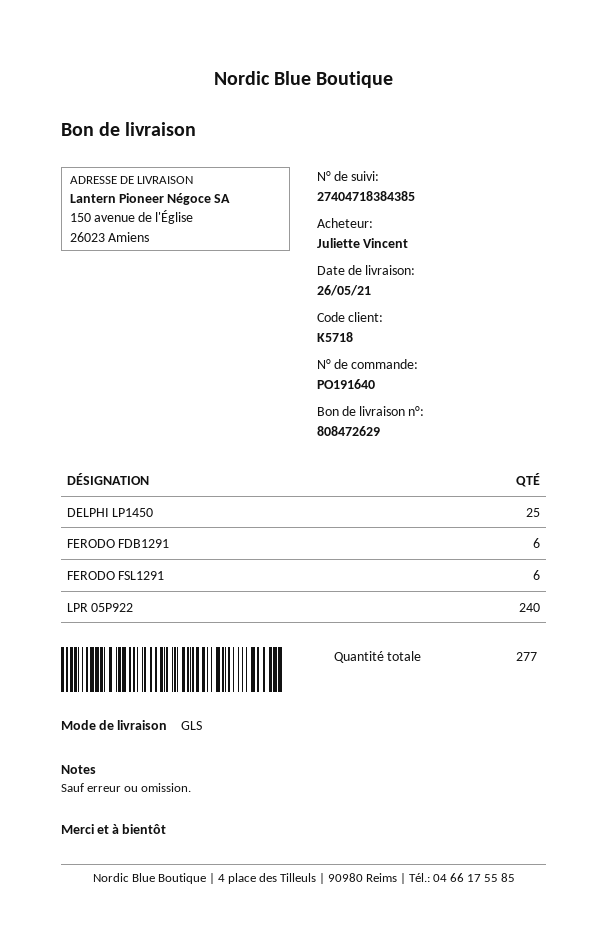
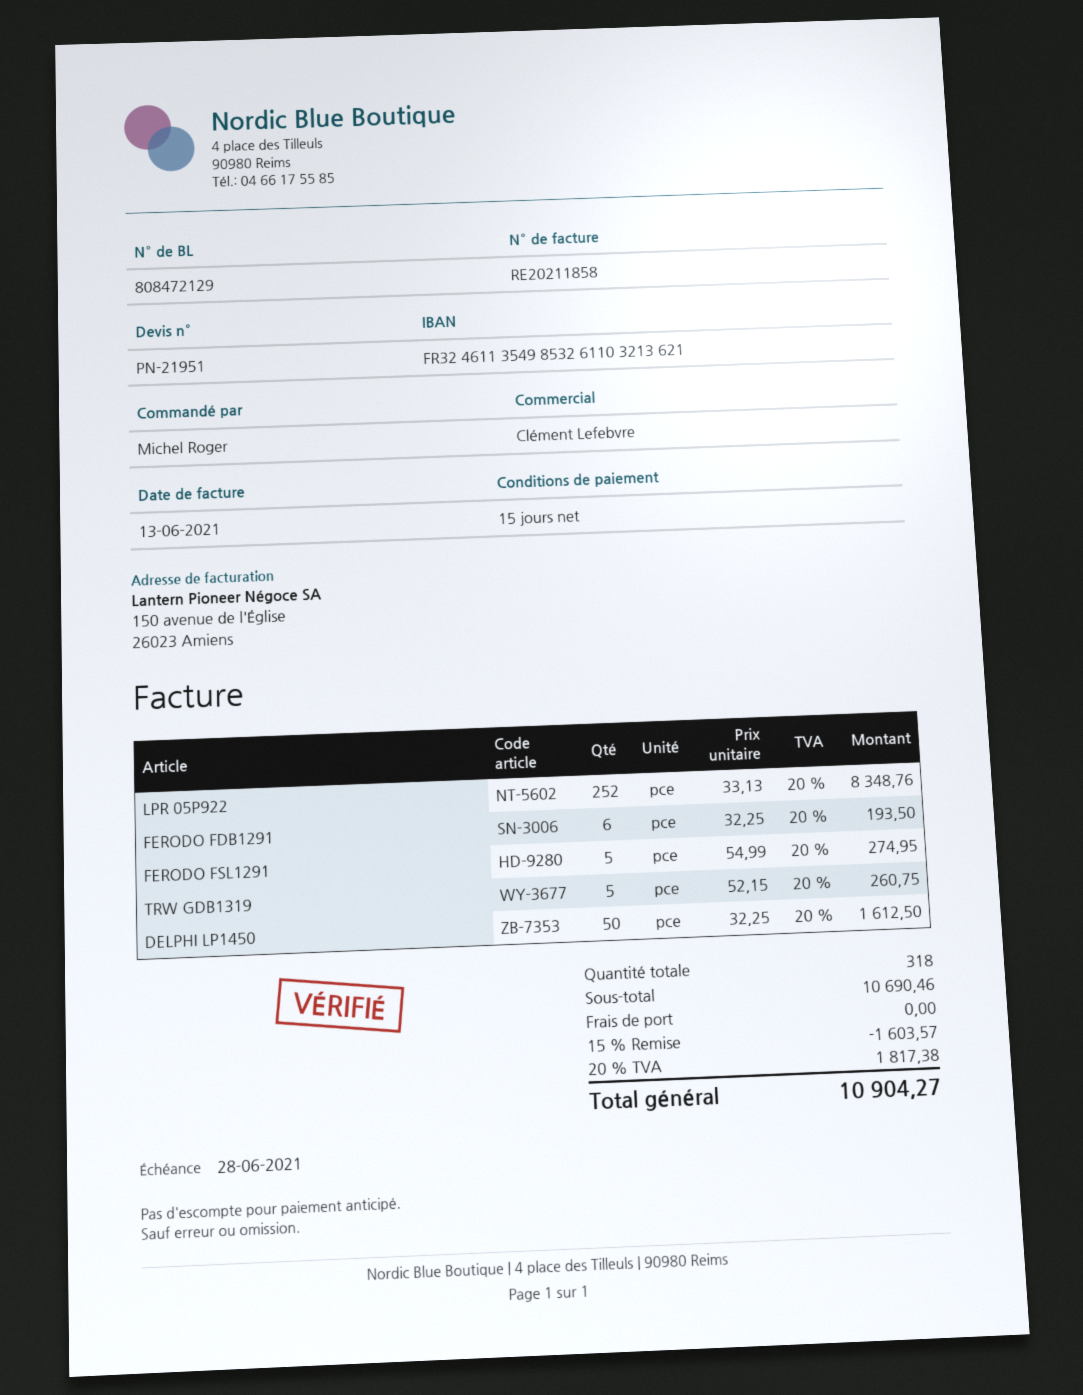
delivery note number: 808472629 -> 808472129
ordered by: Juliette Vincent -> Michel Roger
DELPHI LP1450: 25 -> 50
FERODO FSL1291: 6 -> 5
LPR 05P922: 240 -> 252
TRW GDB1319: none -> 5
total quantity: 277 -> 318

